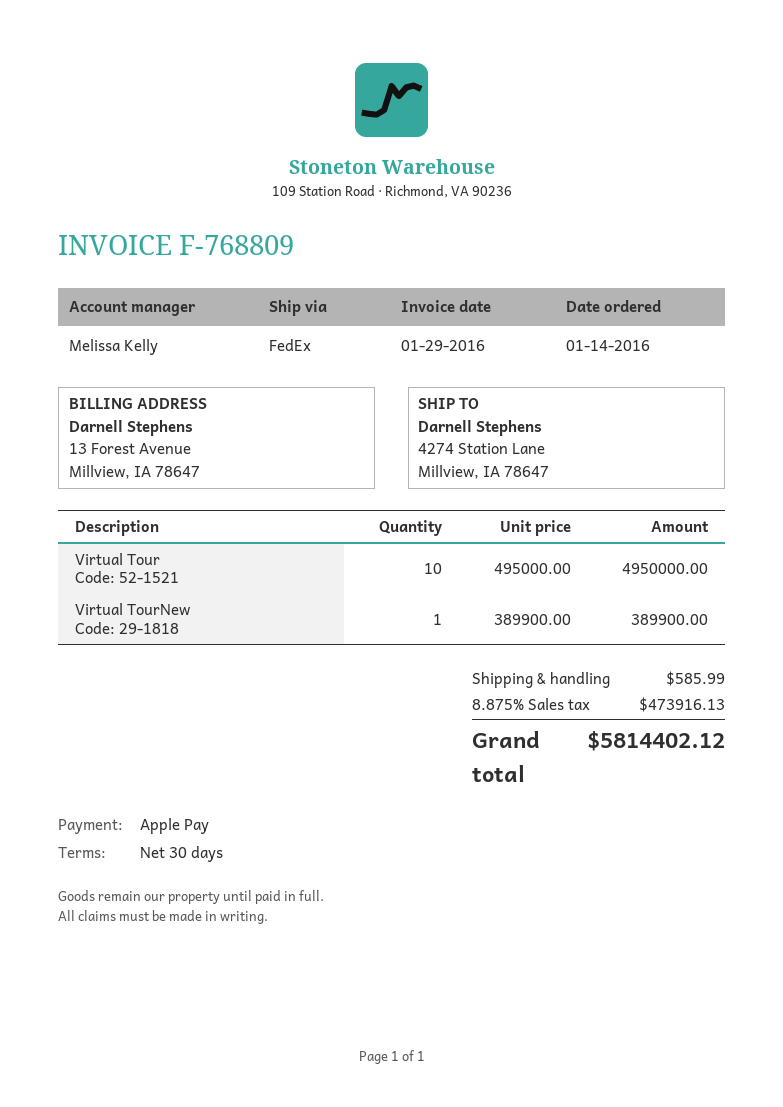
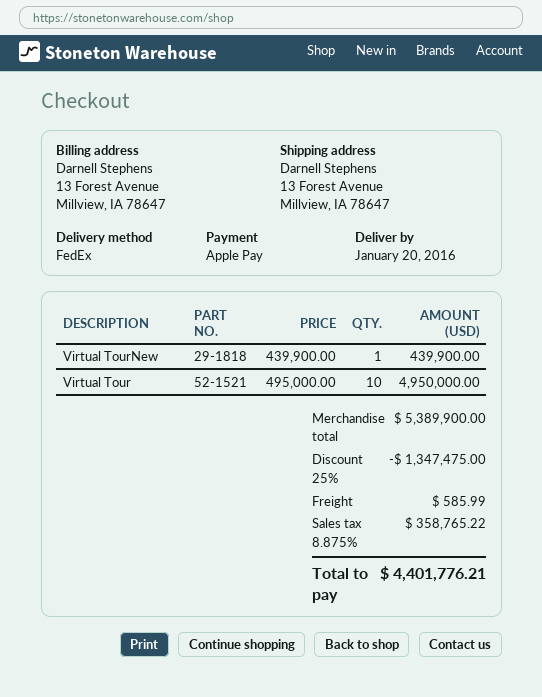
ship to: 4274 Station Lane, Millview, IA 78647 -> 13 Forest Avenue, Millview, IA 78647
Virtual TourNew: 1 x 389900.00 = 389900.00 -> 1 x 439900.00 = 439900.00
discount: none -> 25% = 1347475.00
tax: 8.875% = 473916.13 -> 8.875% = 358765.22
total: 5814402.12 -> 4401776.21

